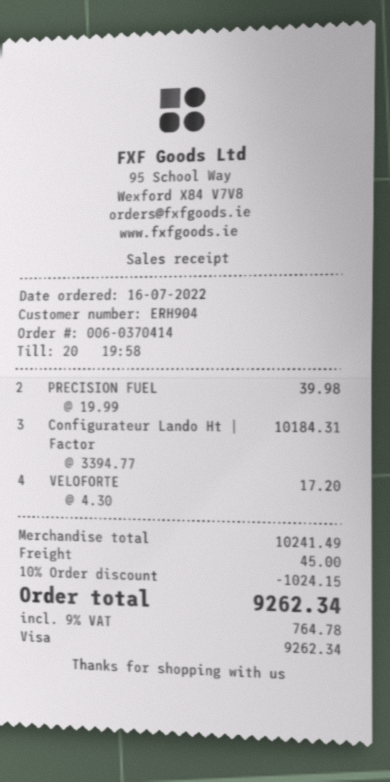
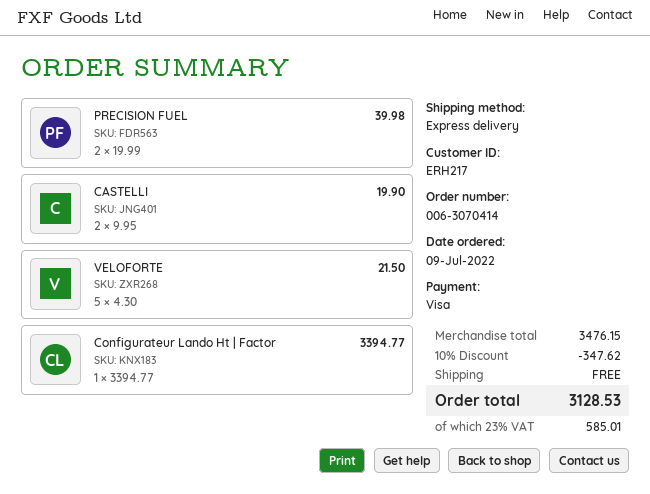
order number: 006-0370414 -> 006-3070414
order date: 2022-07-16 -> 2022-07-09
customer number: ERH904 -> ERH217
Configurateur Lando Ht | Factor: 3 x 3394.77 = 10184.31 -> 1 x 3394.77 = 3394.77
VELOFORTE: 4 x 4.30 = 17.20 -> 5 x 4.30 = 21.50
CASTELLI: none -> 2 x 9.95 = 19.90
subtotal: 10241.49 -> 3476.15
discount: 10% = 1024.15 -> 10% = 347.62
shipping: 45.00 -> 0.00
tax: 9% = 764.78 -> 23% = 585.01
total: 9262.34 -> 3128.53

